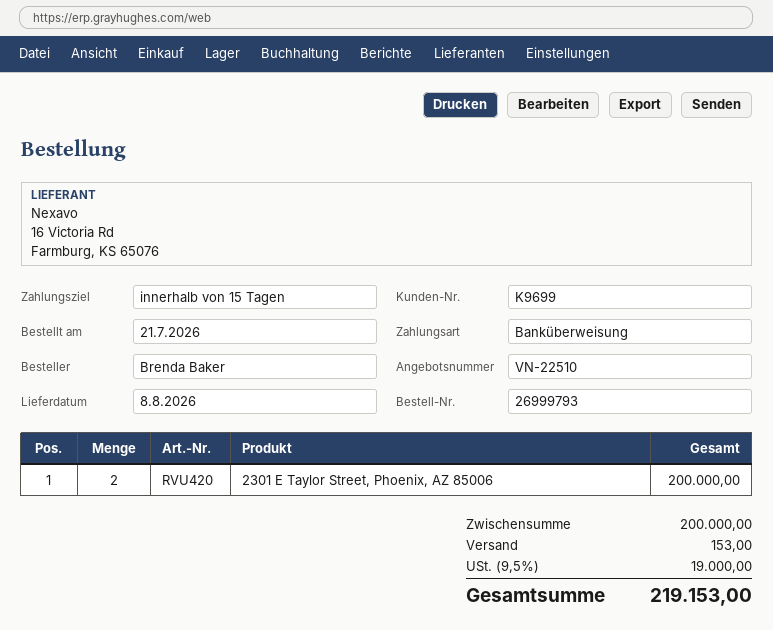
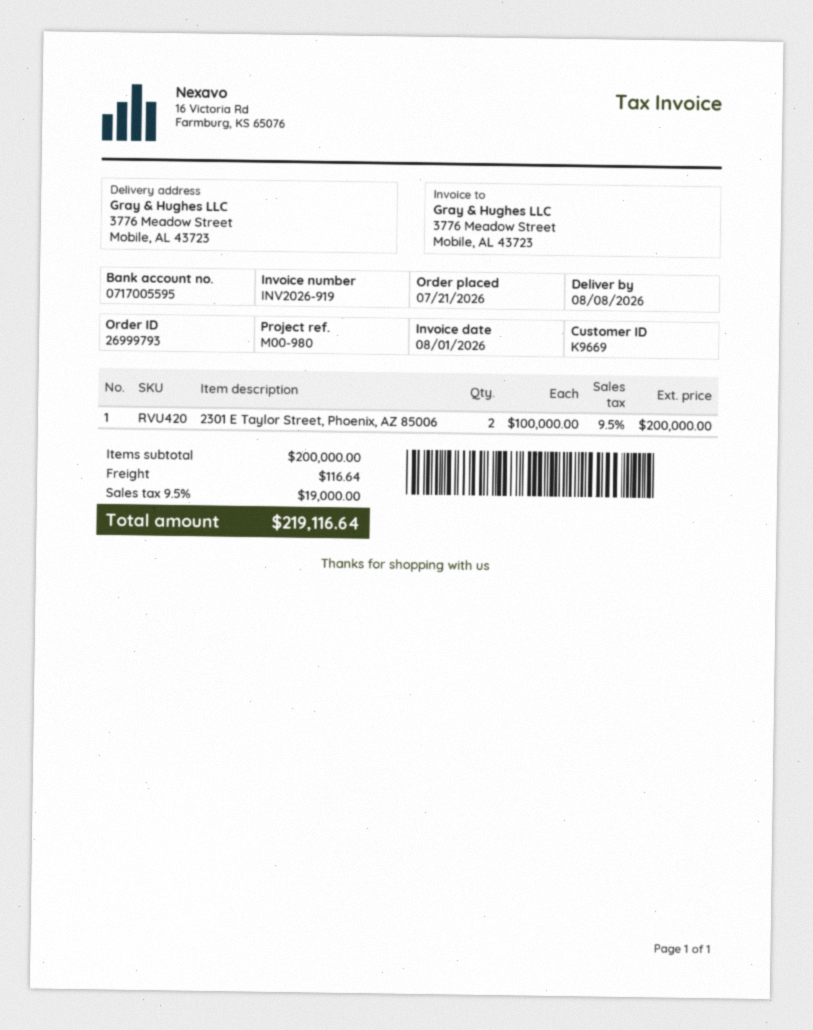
customer number: K9699 -> K9669
shipping: 153.00 -> 116.64
total: 219153.00 -> 219116.64

